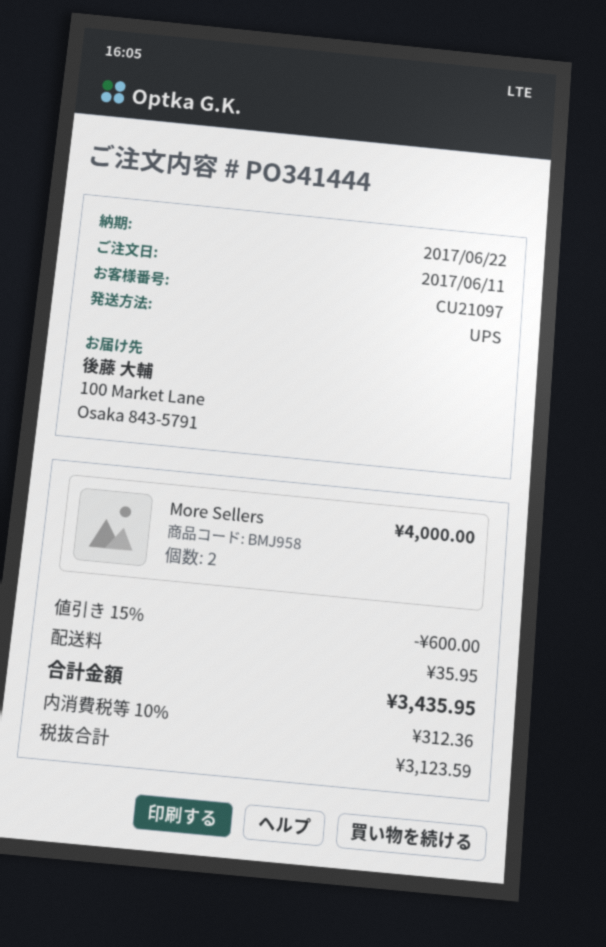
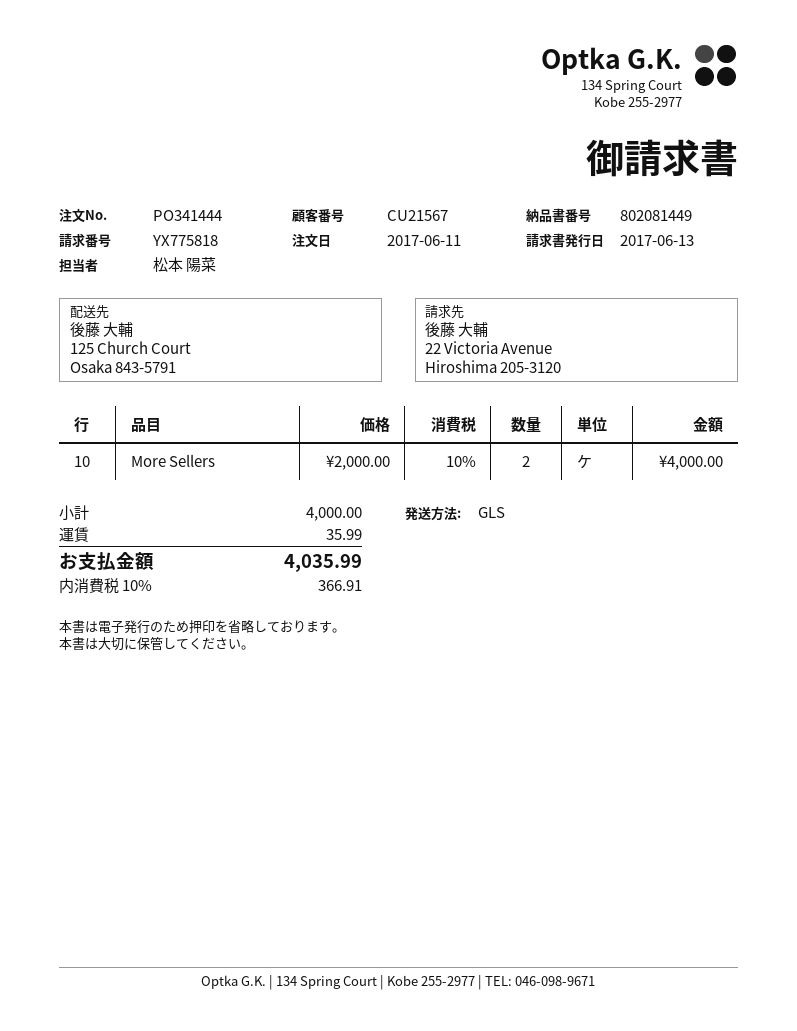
customer number: CU21097 -> CU21567
shipping method: UPS -> GLS
ship to: 100 Market Lane, Osaka 843-5791 -> 125 Church Court, Osaka 843-5791
discount: 15% = 600.00 -> none
shipping: 35.95 -> 35.99
tax: 10% = 312.36 -> 10% = 366.91
total: 3435.95 -> 4035.99

